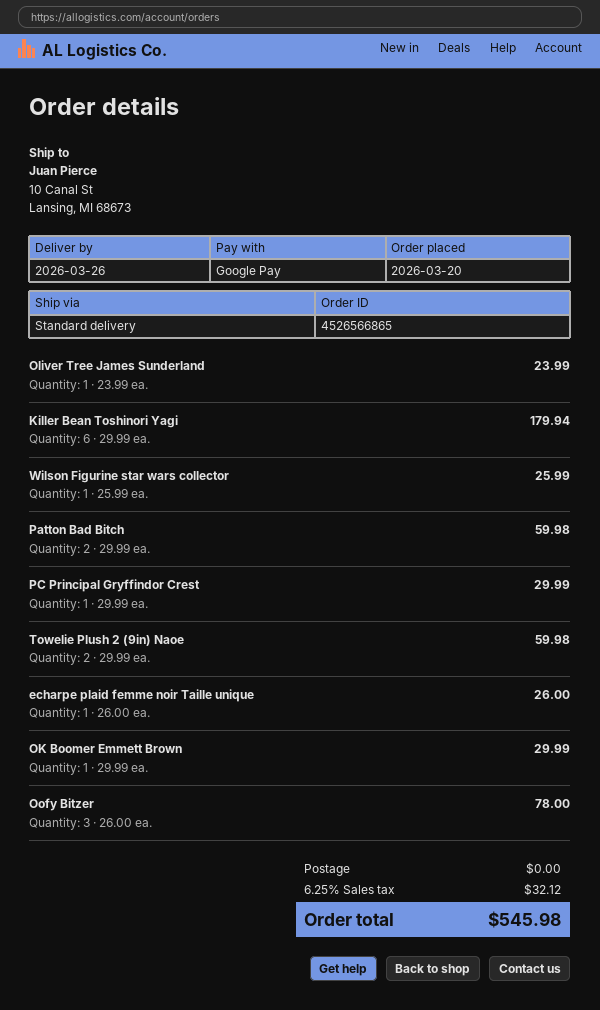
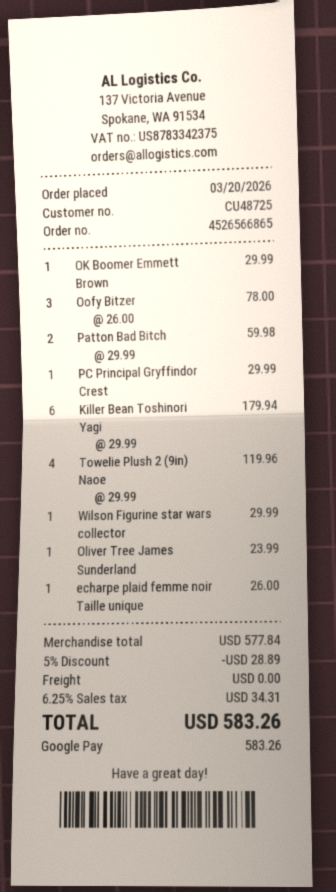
Wilson Figurine star wars collector: 1 x 25.99 = 25.99 -> 1 x 29.99 = 29.99
Towelie Plush 2 (9in) Naoe: 2 x 29.99 = 59.98 -> 4 x 29.99 = 119.96
discount: none -> 5% = 28.89
tax: 6.25% = 32.12 -> 6.25% = 34.31
total: 545.98 -> 583.26

